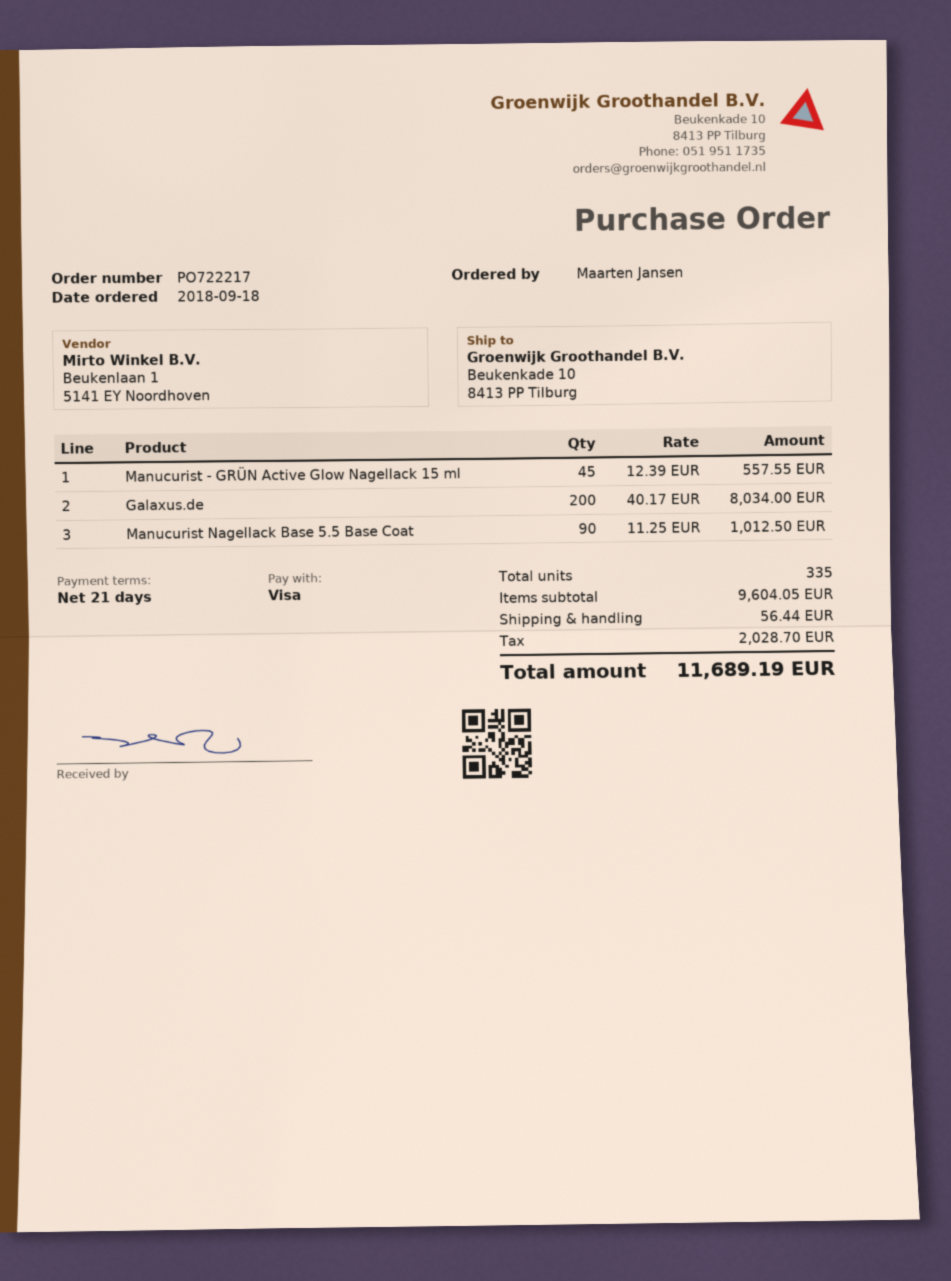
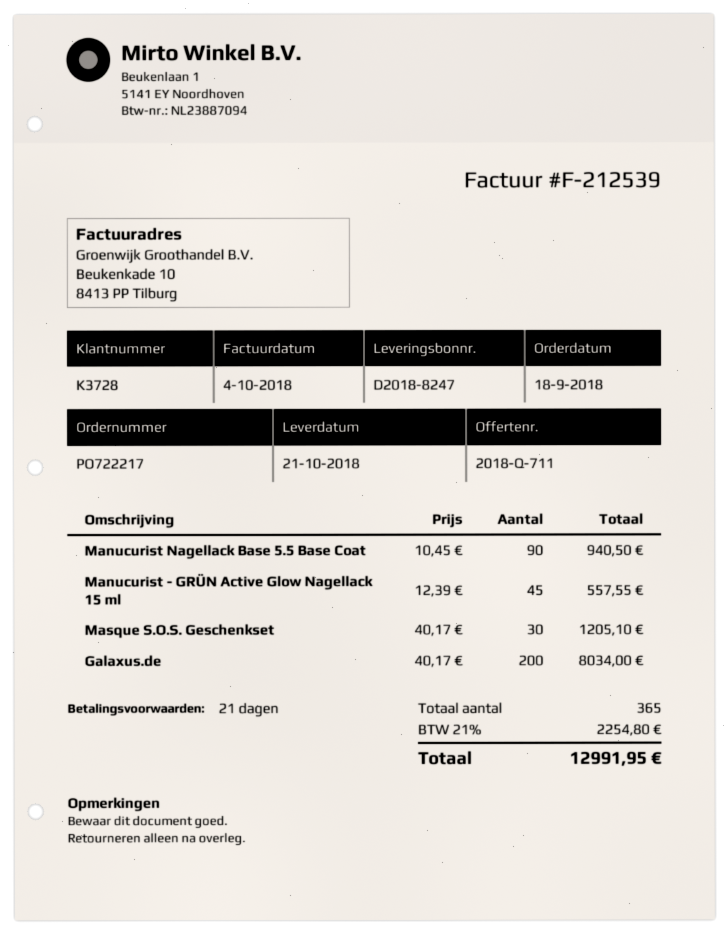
Manucurist Nagellack Base 5.5 Base Coat: 90 x 11.25 = 1012.50 -> 90 x 10.45 = 940.50
Masque S.O.S. Geschenkset: none -> 30 x 40.17 = 1205.10
total quantity: 335 -> 365
shipping: 56.44 -> none
tax: 2028.70 -> 2254.80
total: 11689.19 -> 12991.95

